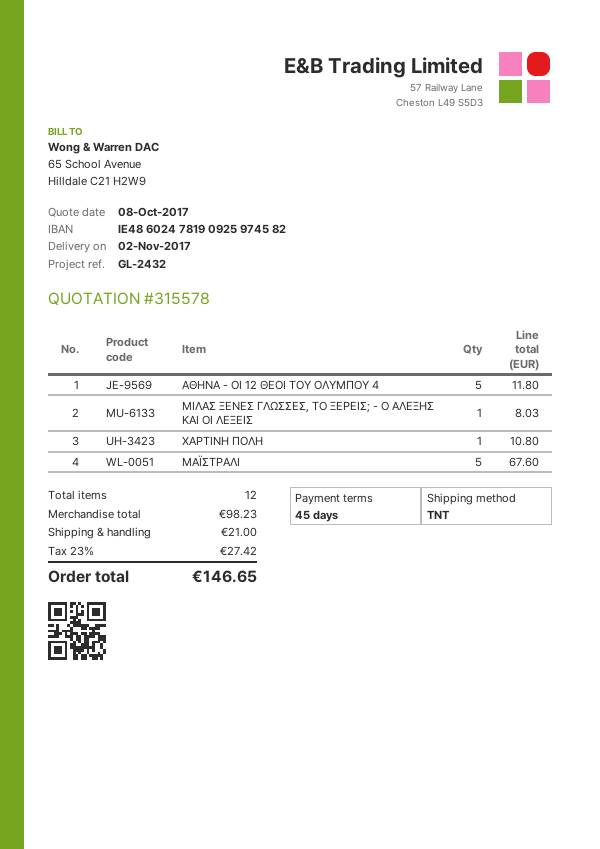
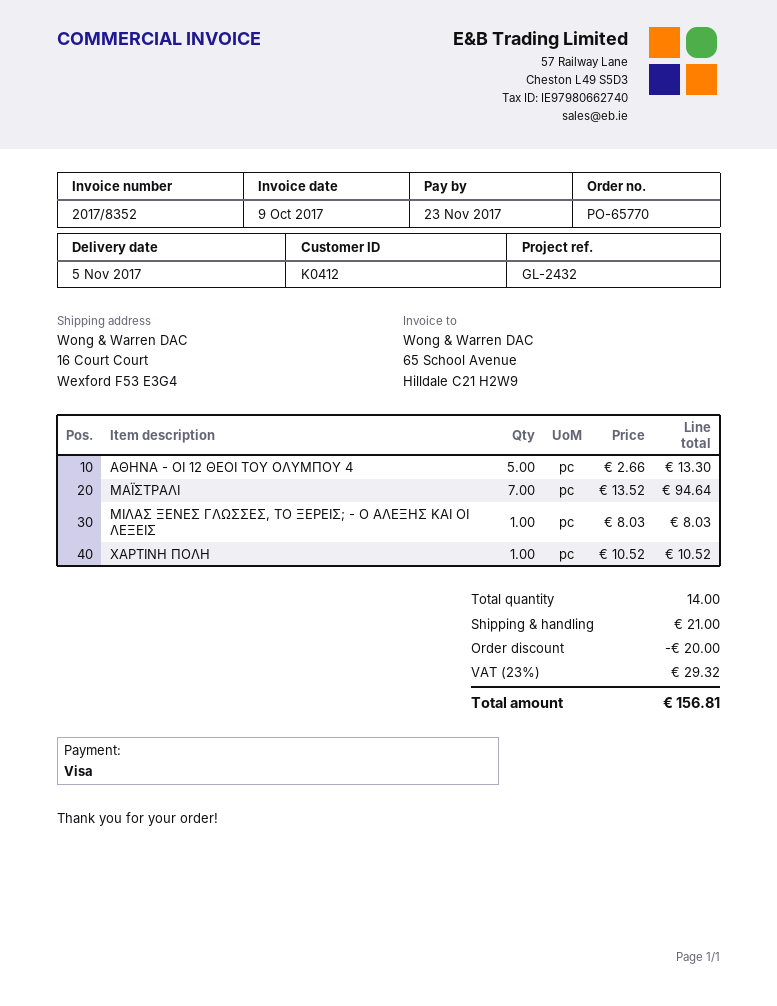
delivery date: 2017-11-02 -> 2017-11-05
ΑΘΗΝΑ - ΟΙ 12 ΘΕΟΙ ΤΟΥ ΟΛΥΜΠΟΥ 4: 5 for 11.80 -> 5 for 13.30
ΧΑΡΤΙΝΗ ΠΟΛΗ: 1 for 10.80 -> 1 for 10.52
ΜΑΪΣΤΡΑΛΙ: 5 for 67.60 -> 7 for 94.64
total quantity: 12 -> 14
discount: none -> 20.00
tax: 23% = 27.42 -> 23% = 29.32
total: 146.65 -> 156.81

